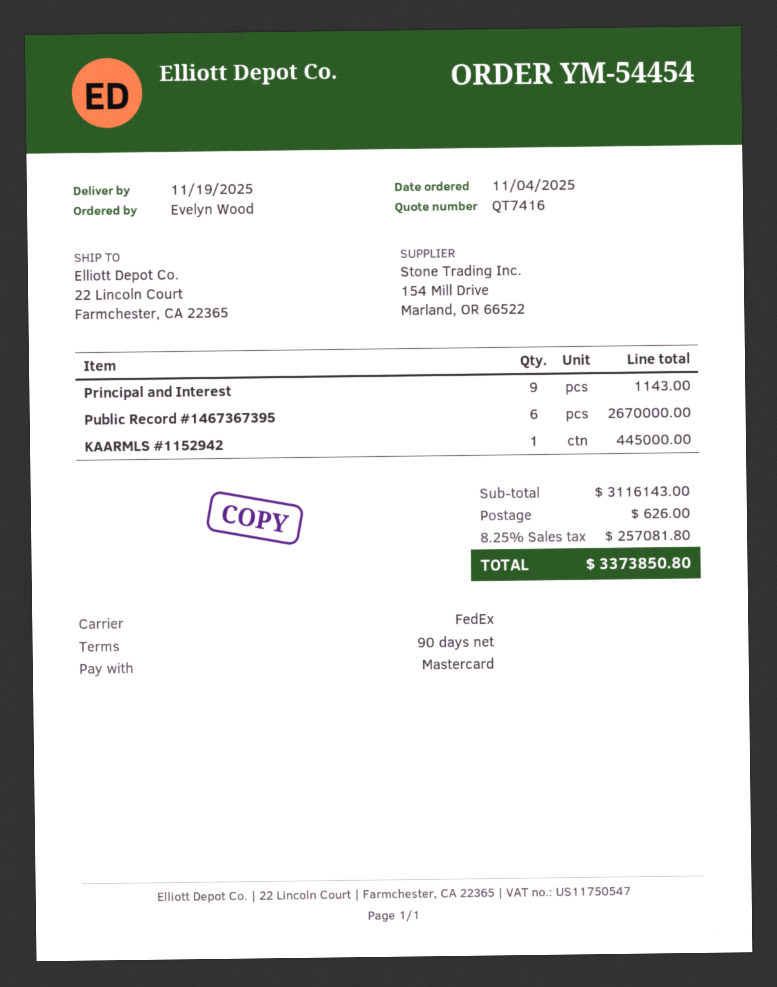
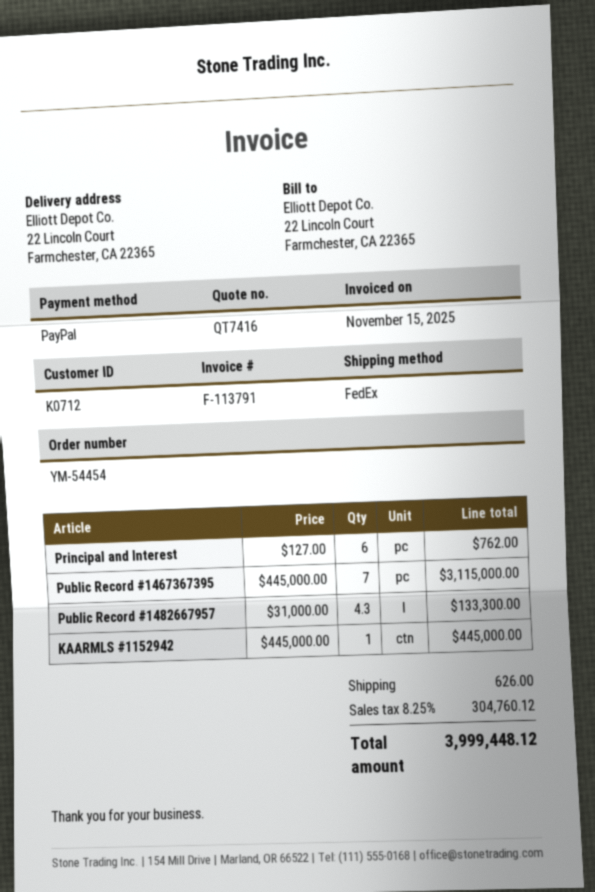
payment method: Mastercard -> PayPal
Principal and Interest: 9 for 1143.00 -> 6 for 762.00
Public Record #1467367395: 6 for 2670000.00 -> 7 for 3115000.00
Public Record #1482667957: none -> 4.3 for 133300.00
tax: 8.25% = 257081.80 -> 8.25% = 304760.12
total: 3373850.80 -> 3999448.12

